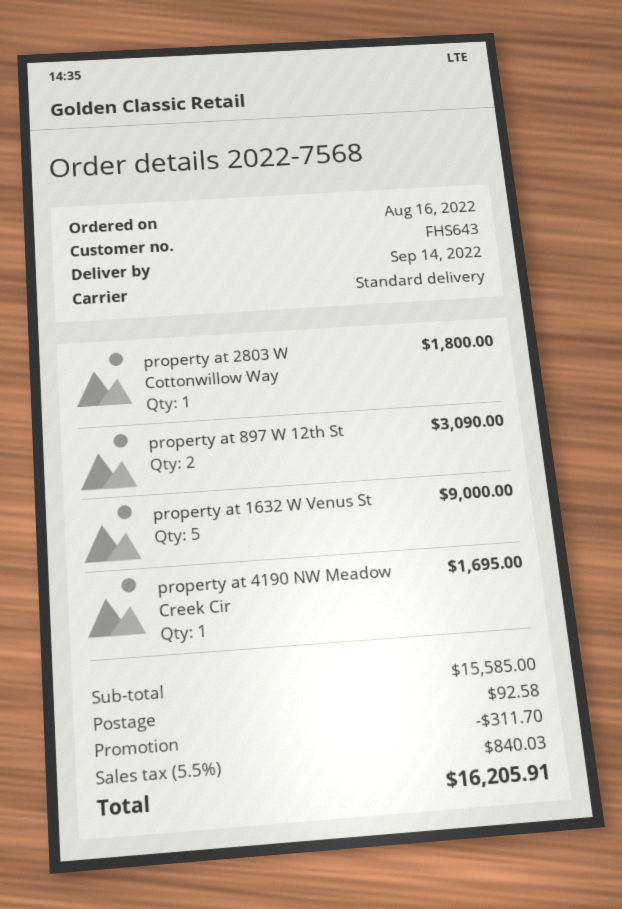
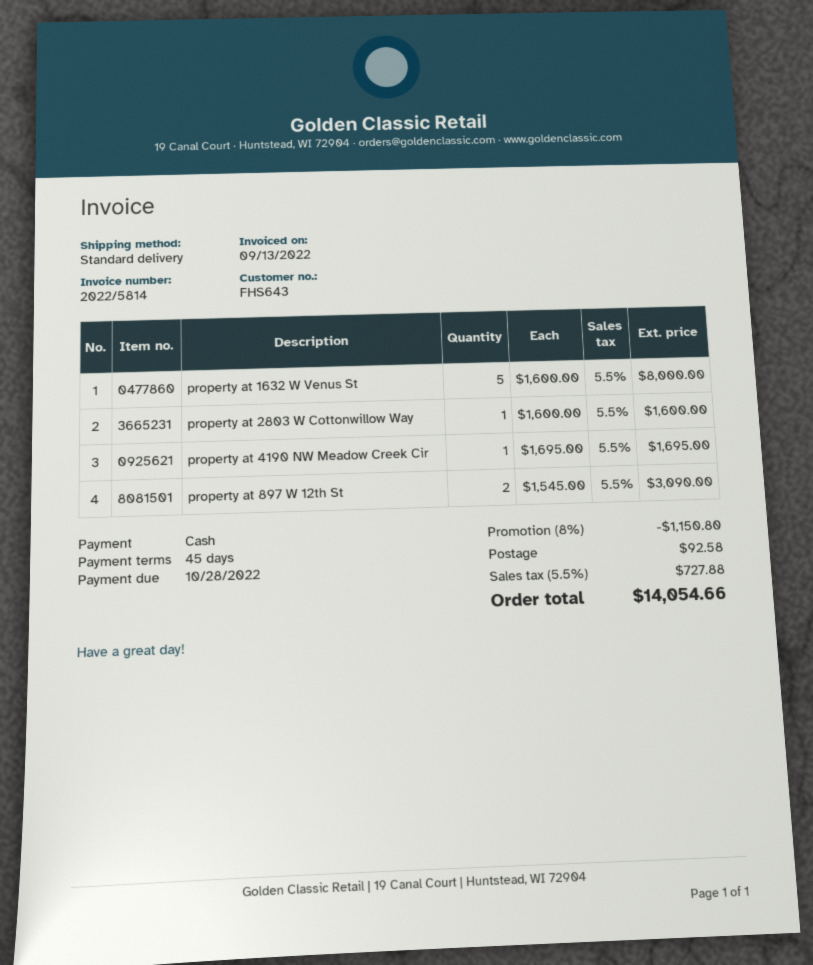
property at 2803 W Cottonwillow Way: 1 for 1800.00 -> 1 for 1600.00
property at 1632 W Venus St: 5 for 9000.00 -> 5 for 8000.00
discount: 311.70 -> 1150.80
tax: 5.5% = 840.03 -> 5.5% = 727.88
total: 16205.91 -> 14054.66

